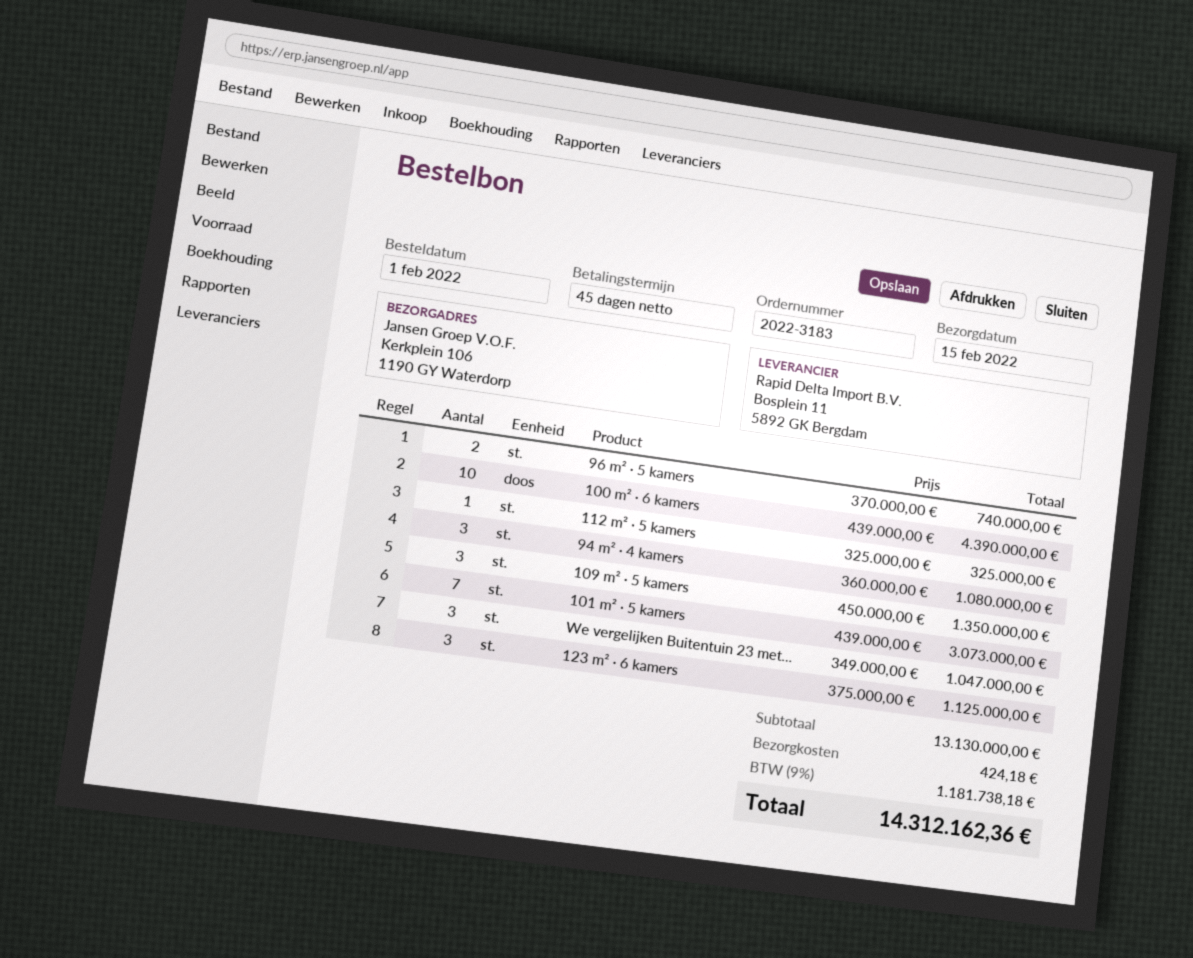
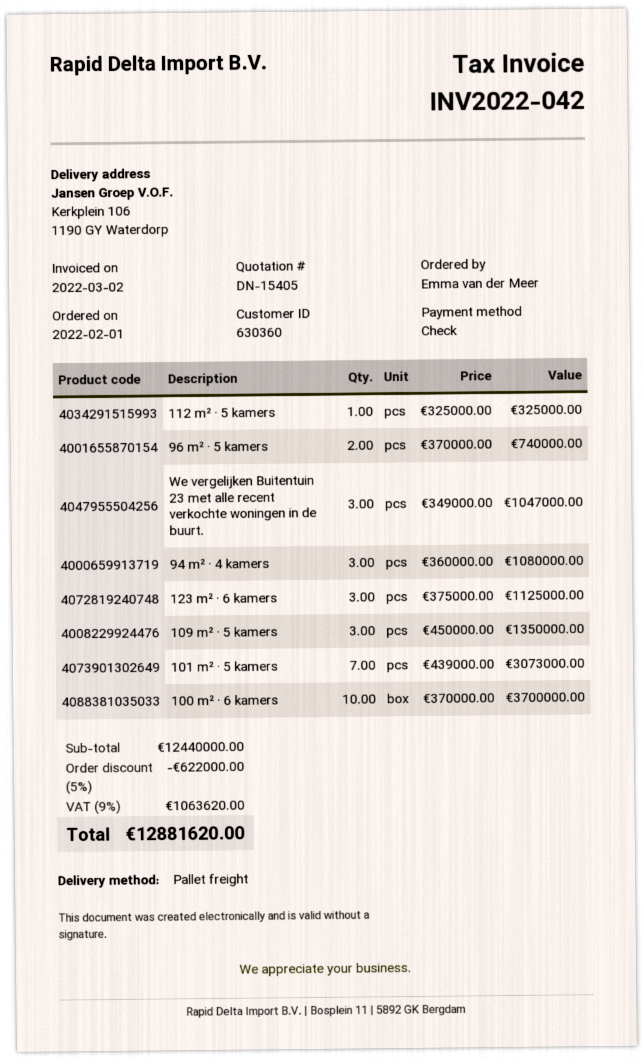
100 m² · 6 kamers: 10 x 439000.00 = 4390000.00 -> 10 x 370000.00 = 3700000.00
subtotal: 13130000.00 -> 12440000.00
discount: none -> 5% = 622000.00
shipping: 424.18 -> none
tax: 9% = 1181738.18 -> 9% = 1063620.00
total: 14312162.36 -> 12881620.00

